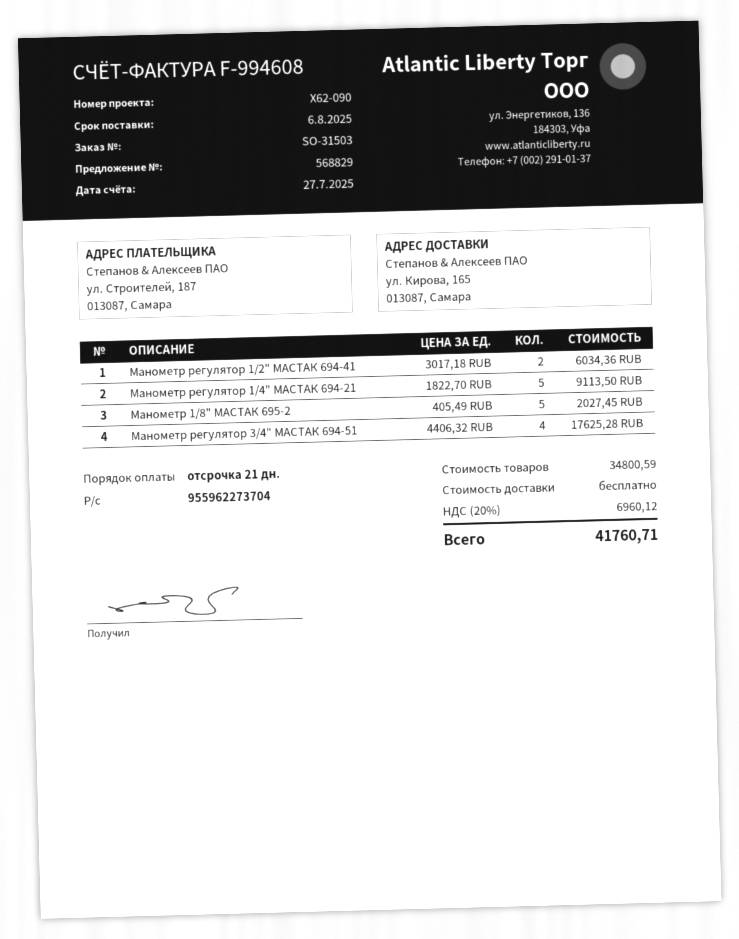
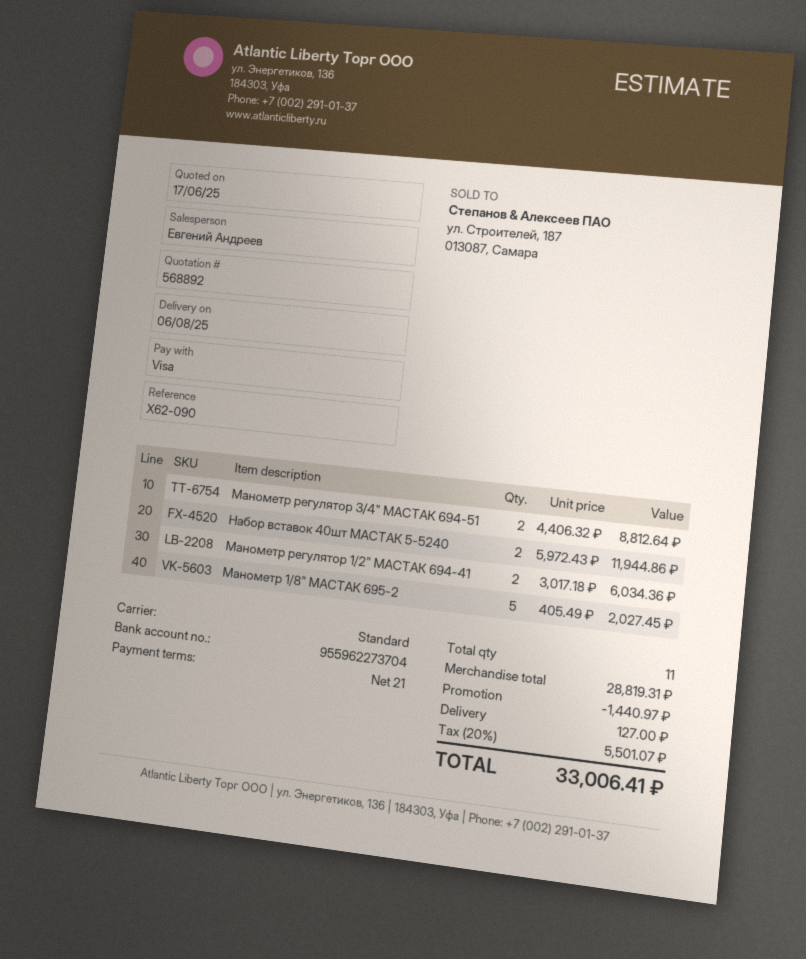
quote number: 568829 -> 568892
Манометр регулятор 1/4" МАСТАК 694-21: 5 x 1822.70 = 9113.50 -> none
Манометр регулятор 3/4" МАСТАК 694-51: 4 x 4406.32 = 17625.28 -> 2 x 4406.32 = 8812.64
Набор вставок 40шт МАСТАК 5-5240: none -> 2 x 5972.43 = 11944.86
subtotal: 34800.59 -> 28819.31
discount: none -> 1440.97
shipping: 0.00 -> 127.00
tax: 20% = 6960.12 -> 20% = 5501.07
total: 41760.71 -> 33006.41

